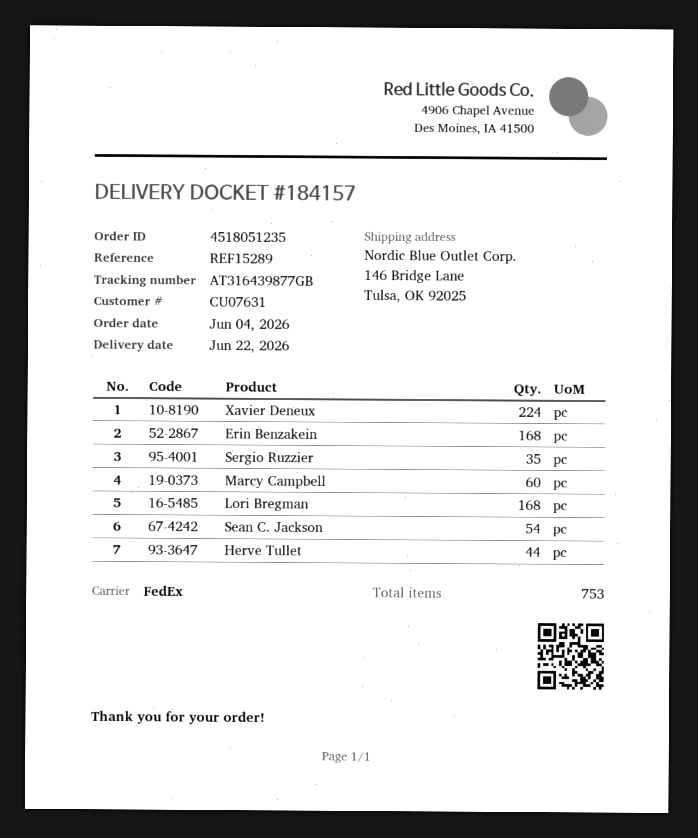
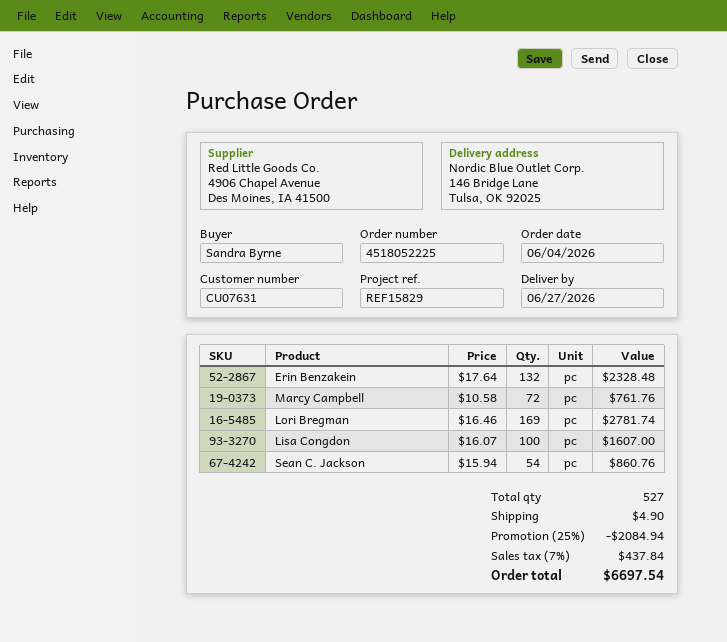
order number: 4518051235 -> 4518052225
delivery date: 2026-06-22 -> 2026-06-27
reference: REF15289 -> REF15829
Xavier Deneux: 224 -> none
Erin Benzakein: 168 -> 132
Sergio Ruzzier: 35 -> none
Marcy Campbell: 60 -> 72
Lori Bregman: 168 -> 169
Herve Tullet: 44 -> none
Lisa Congdon: none -> 100
total quantity: 753 -> 527

